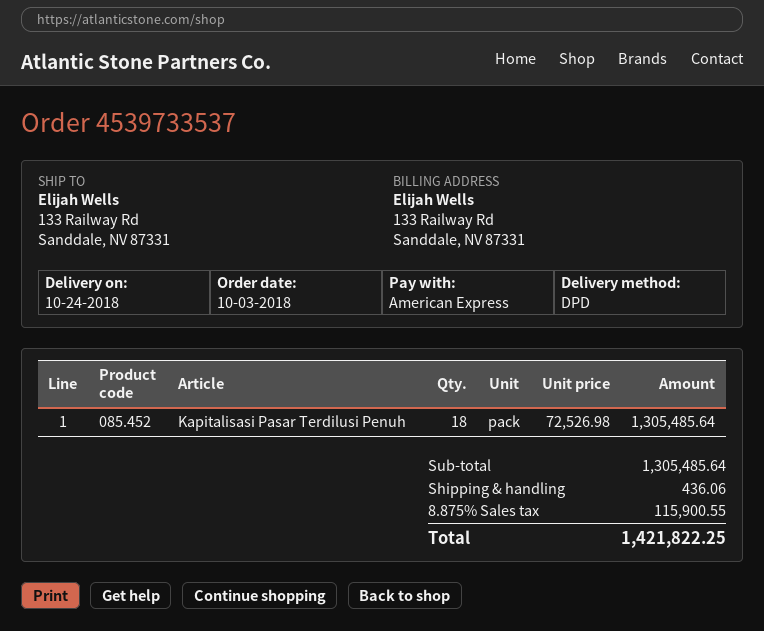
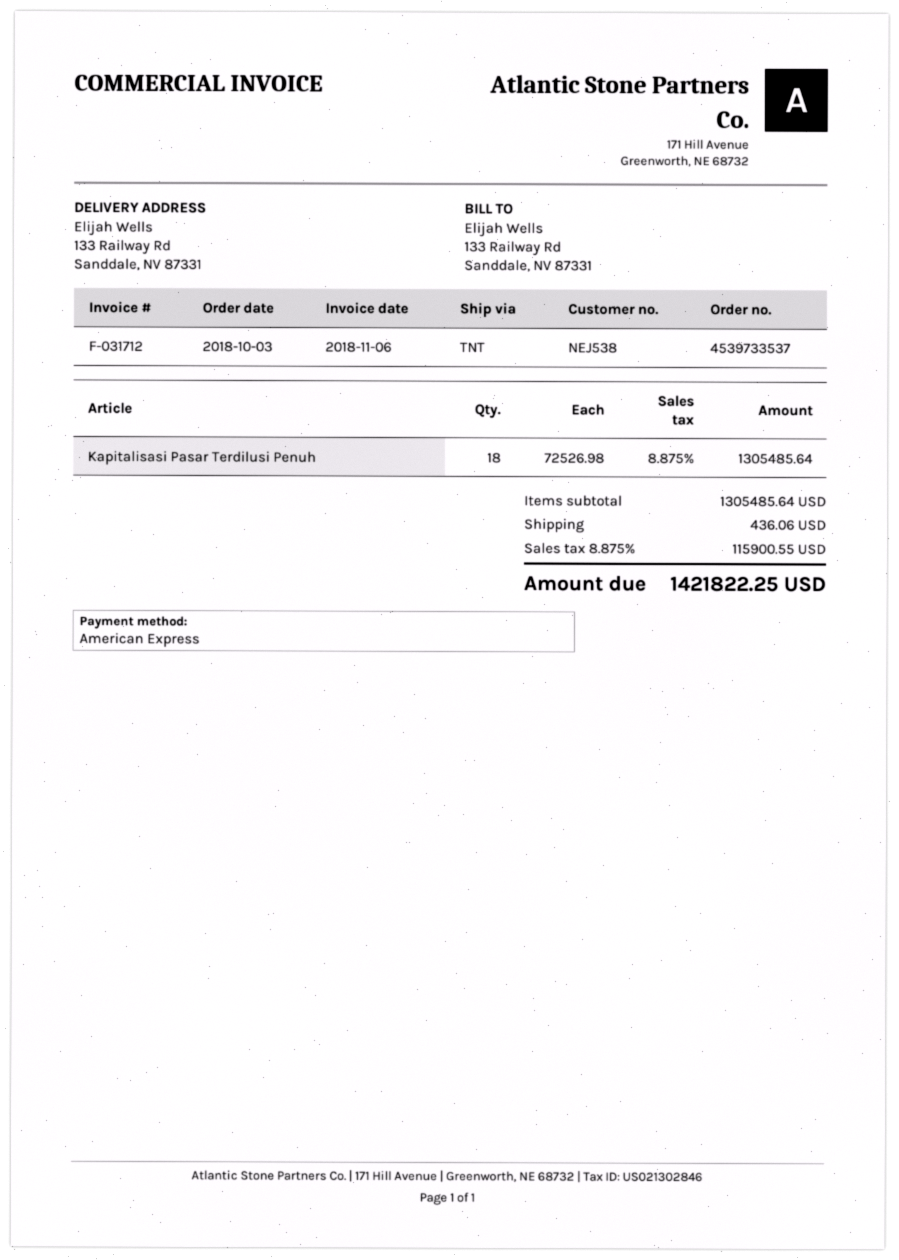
shipping method: DPD -> TNT

